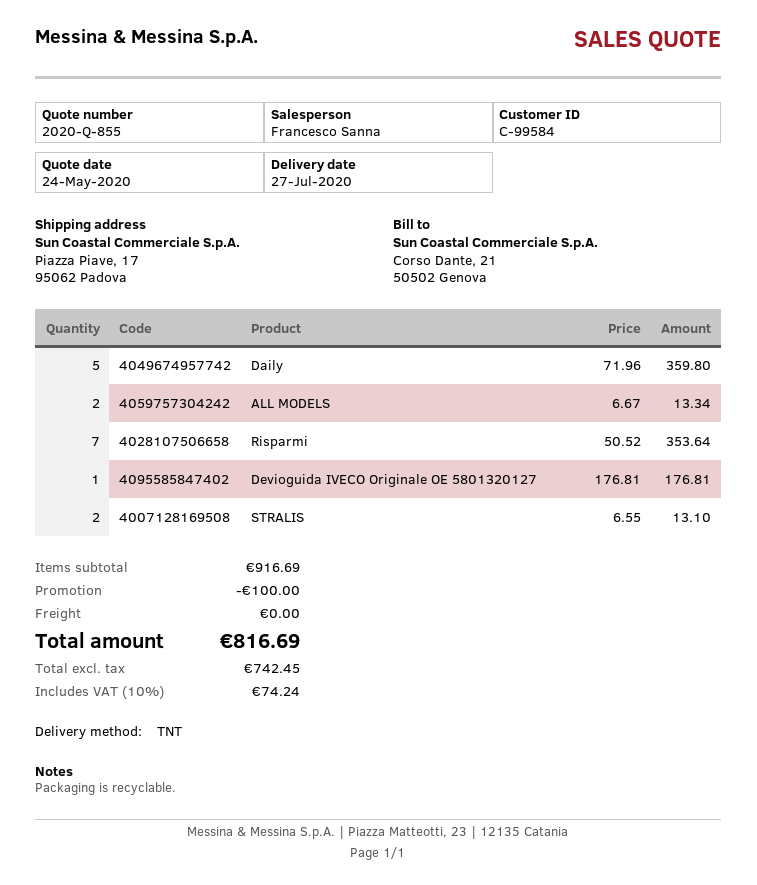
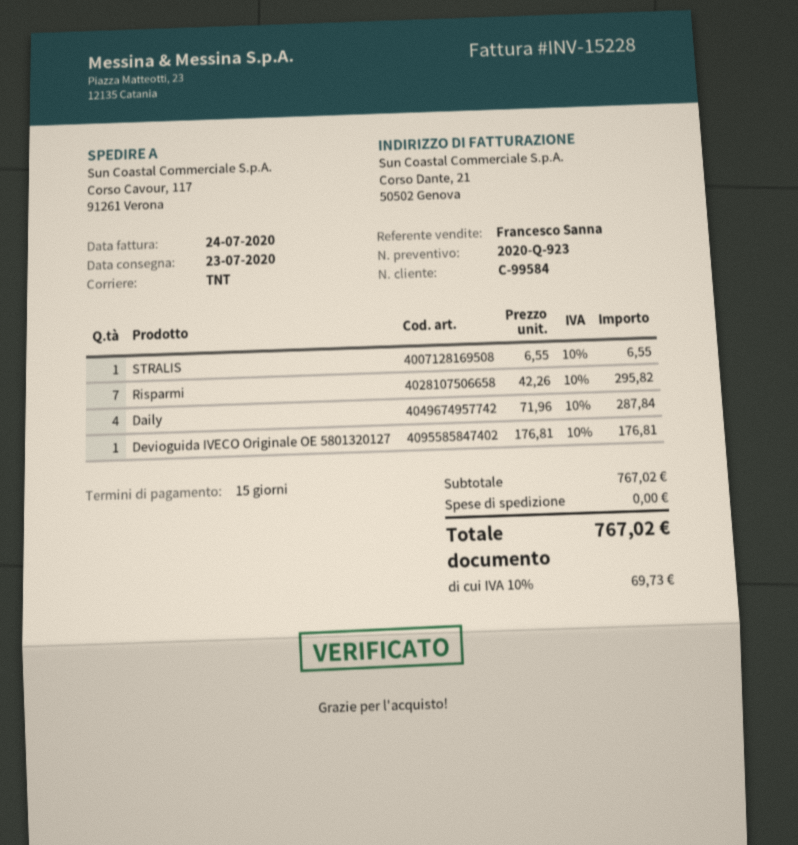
quote number: 2020-Q-855 -> 2020-Q-923
delivery date: 2020-07-27 -> 2020-07-23
ship to: Piazza Piave, 17, 95062 Padova -> Corso Cavour, 117, 91261 Verona
Daily: 5 x 71.96 = 359.80 -> 4 x 71.96 = 287.84
ALL MODELS: 2 x 6.67 = 13.34 -> none
Risparmi: 7 x 50.52 = 353.64 -> 7 x 42.26 = 295.82
STRALIS: 2 x 6.55 = 13.10 -> 1 x 6.55 = 6.55
subtotal: 916.69 -> 767.02
discount: 100.00 -> none
tax: 10% = 74.24 -> 10% = 69.73
total: 816.69 -> 767.02

